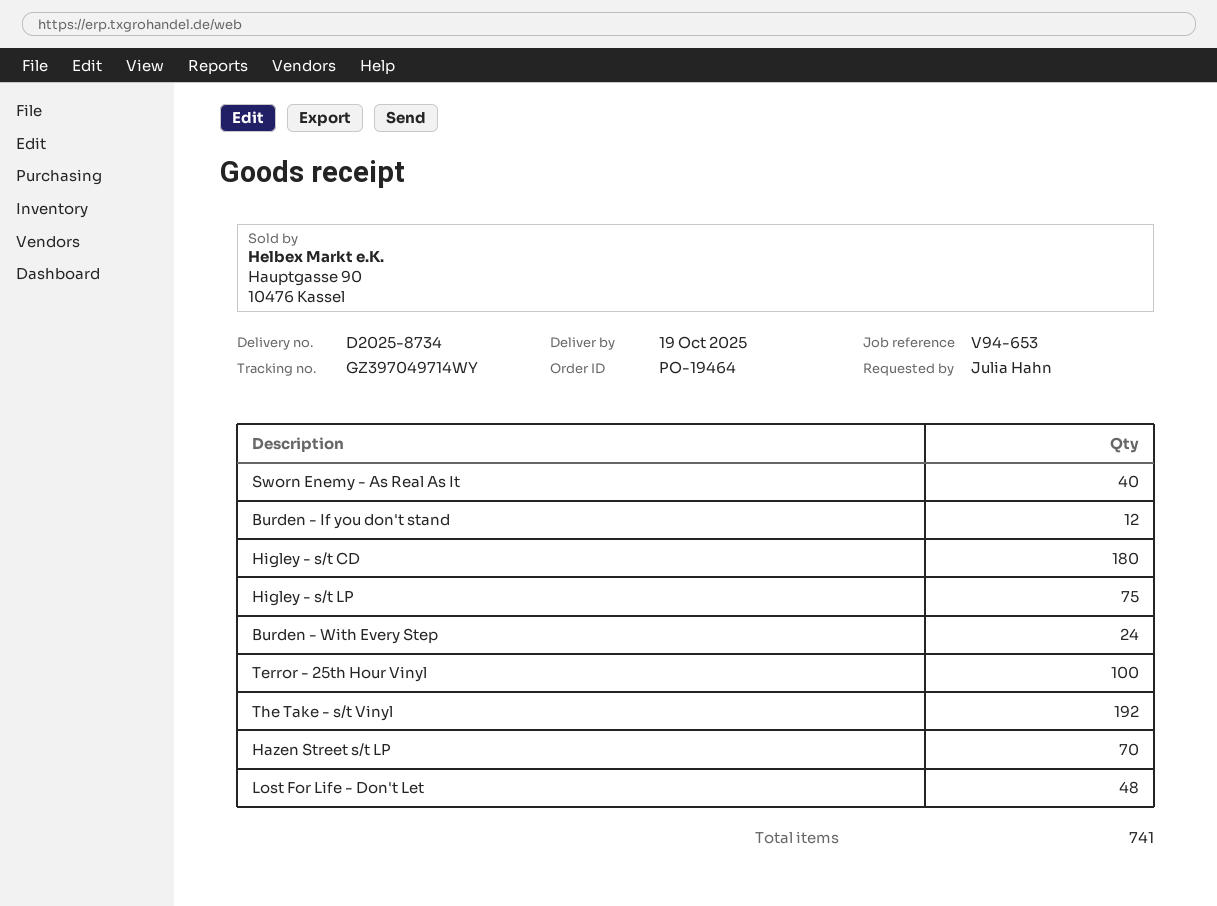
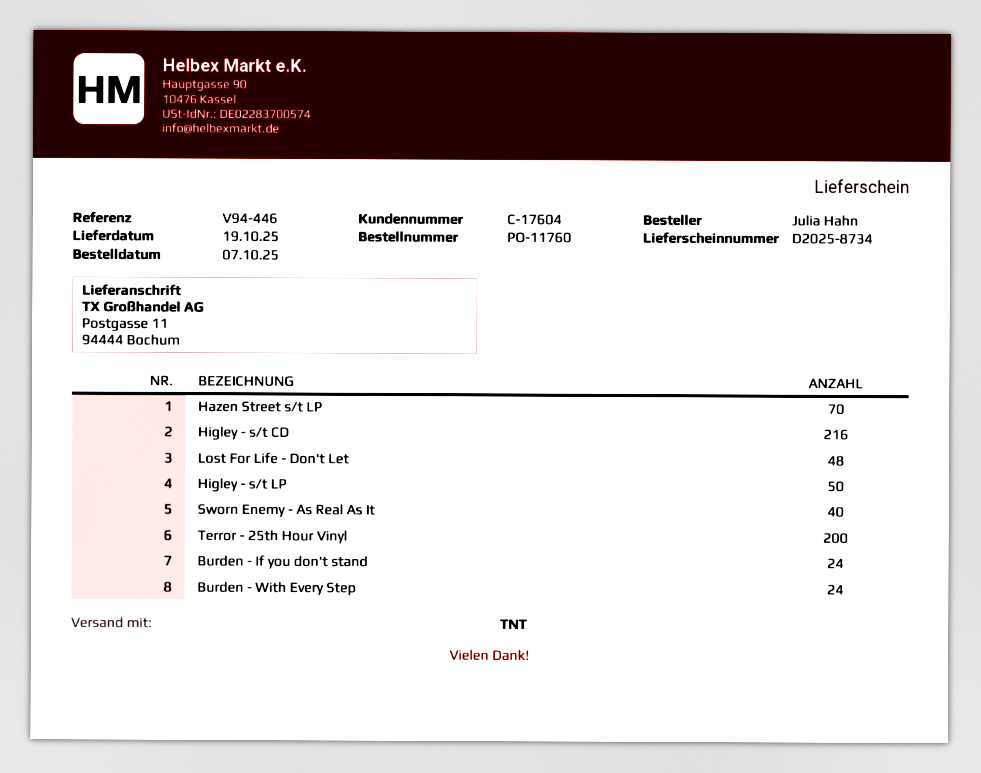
order number: PO-19464 -> PO-11760
reference: V94-653 -> V94-446
Burden - If you don't stand: 12 -> 24
Higley - s/t CD: 180 -> 216
Higley - s/t LP: 75 -> 50
Terror - 25th Hour Vinyl: 100 -> 200
The Take - s/t Vinyl: 192 -> none

